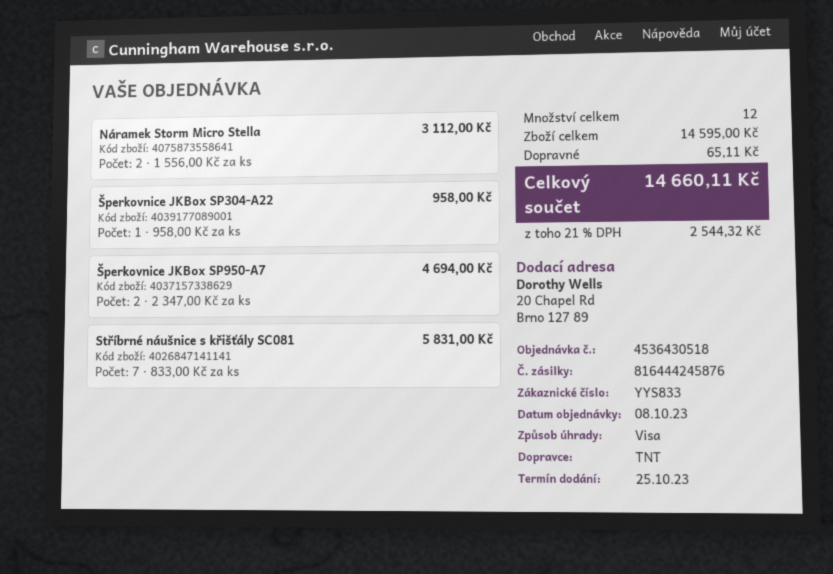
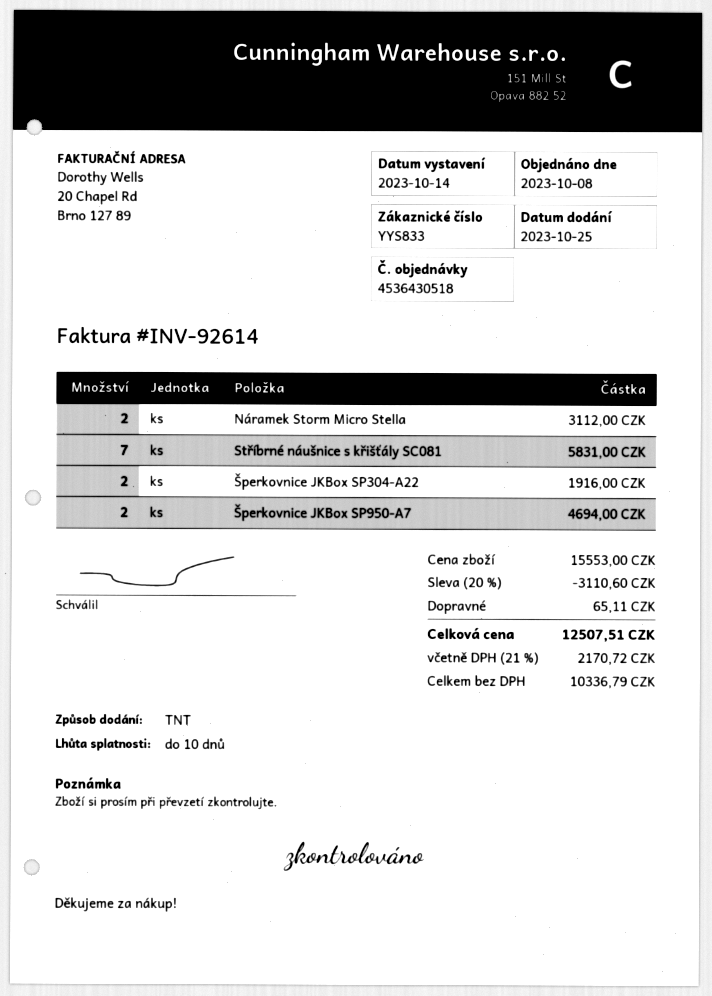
Šperkovnice JKBox SP304-A22: 1 for 958.00 -> 2 for 1916.00
subtotal: 14595.00 -> 15553.00
discount: none -> 20% = 3110.60
tax: 21% = 2544.32 -> 21% = 2170.72
total: 14660.11 -> 12507.51

